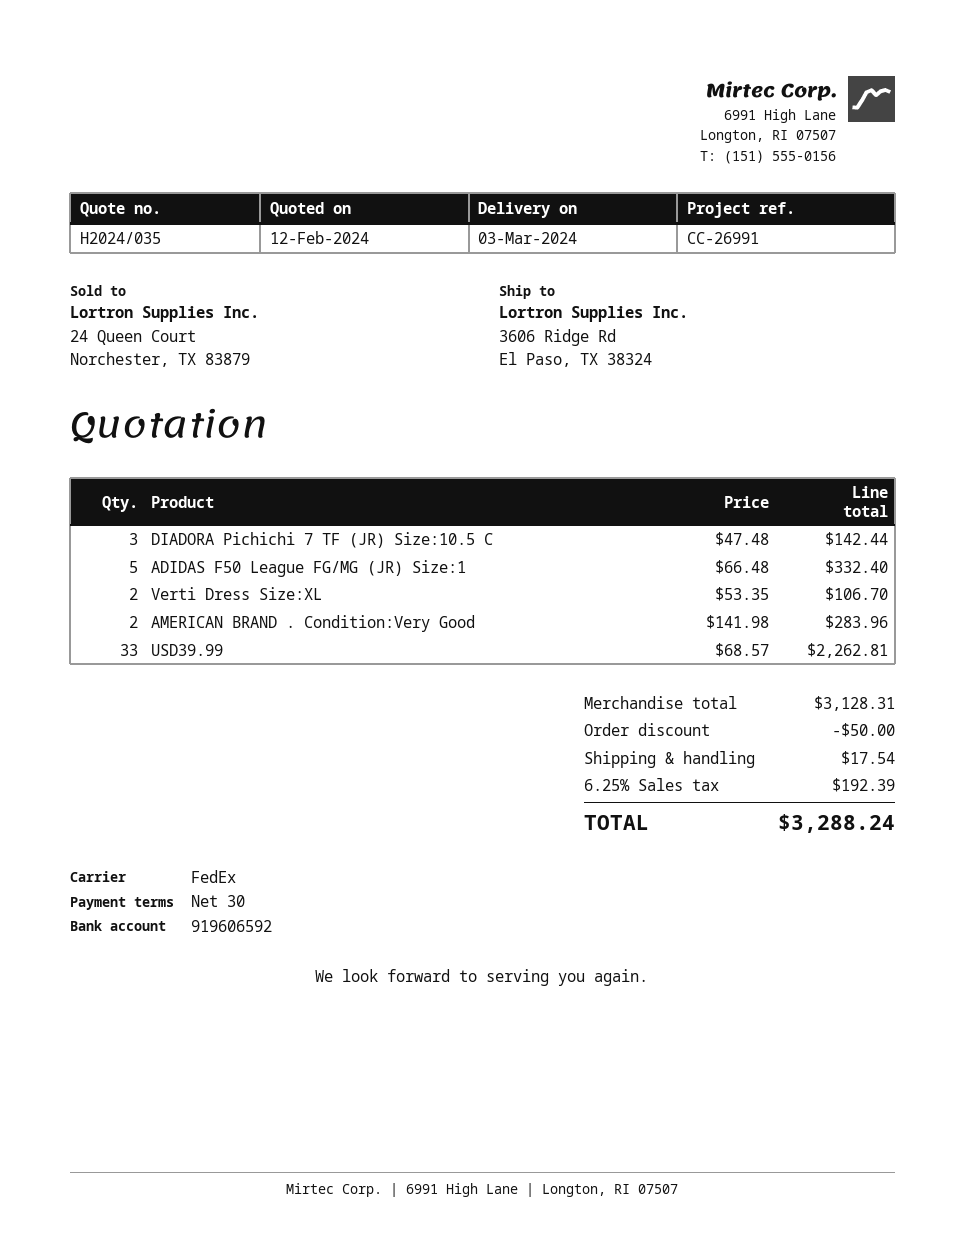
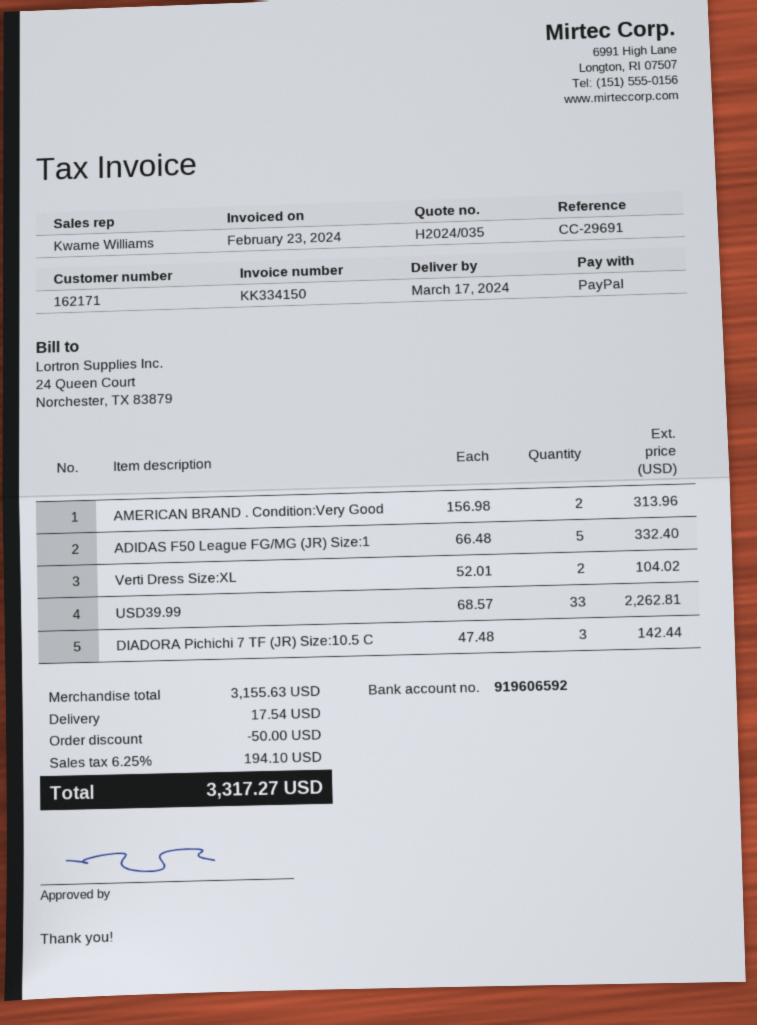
delivery date: 2024-03-03 -> 2024-03-17
reference: CC-26991 -> CC-29691
Verti Dress Size:XL: 2 x 53.35 = 106.70 -> 2 x 52.01 = 104.02
AMERICAN BRAND . Condition:Very Good: 2 x 141.98 = 283.96 -> 2 x 156.98 = 313.96
subtotal: 3128.31 -> 3155.63
tax: 6.25% = 192.39 -> 6.25% = 194.10
total: 3288.24 -> 3317.27

